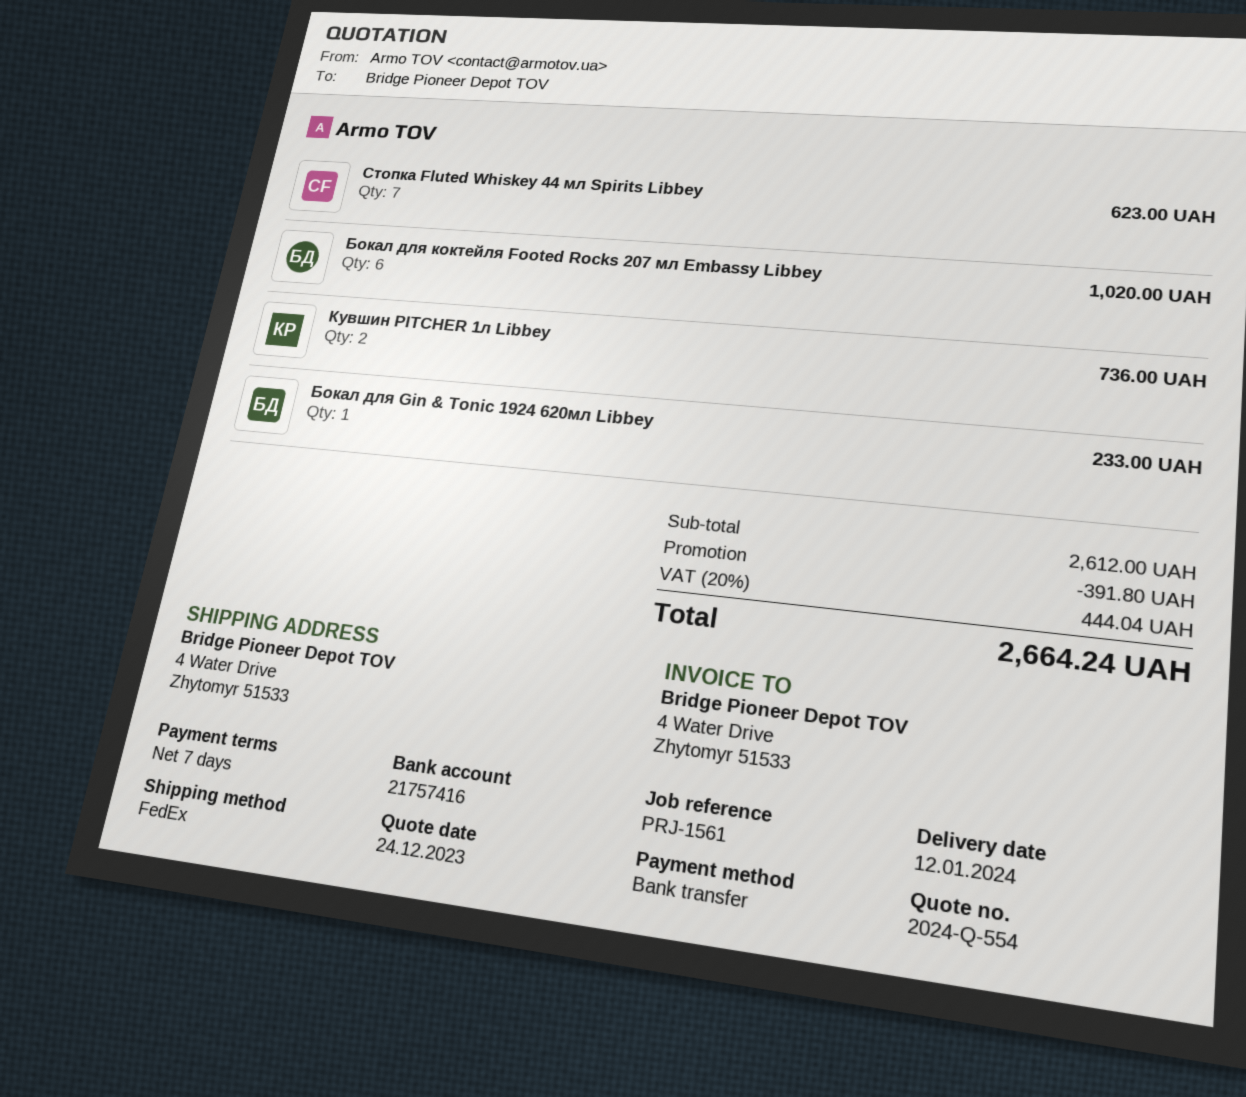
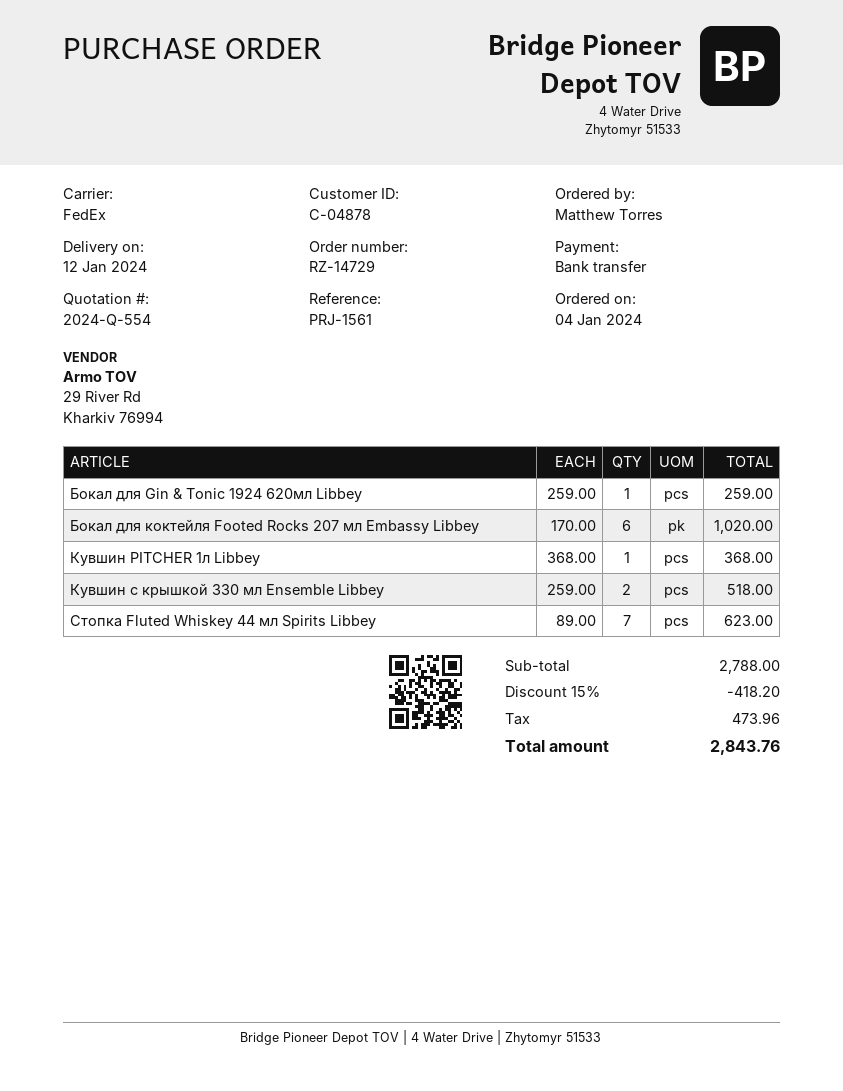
Кувшин PITCHER 1л Libbey: 2 for 736.00 -> 1 for 368.00
Бокал для Gin & Tonic 1924 620мл Libbey: 1 for 233.00 -> 1 for 259.00
Кувшин с крышкой 330 мл Ensemble Libbey: none -> 2 for 518.00
subtotal: 2612.00 -> 2788.00
discount: 391.80 -> 418.20
tax: 444.04 -> 473.96
total: 2664.24 -> 2843.76

